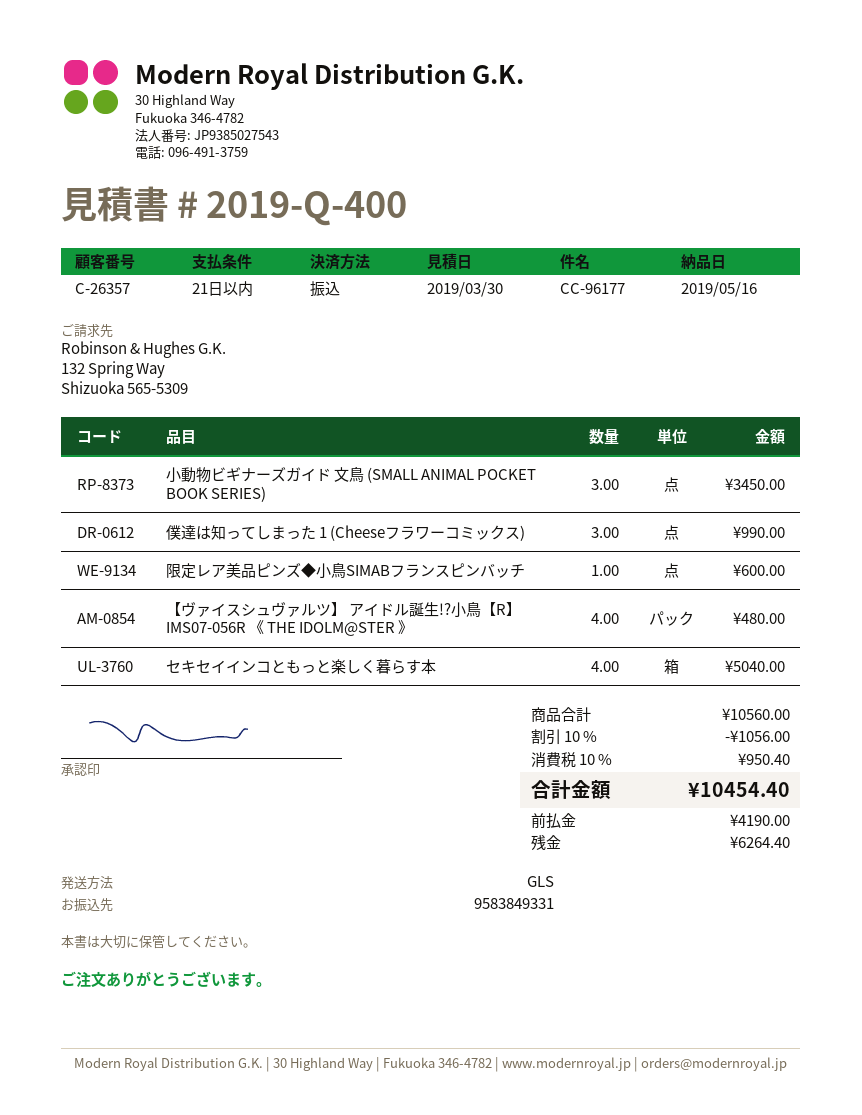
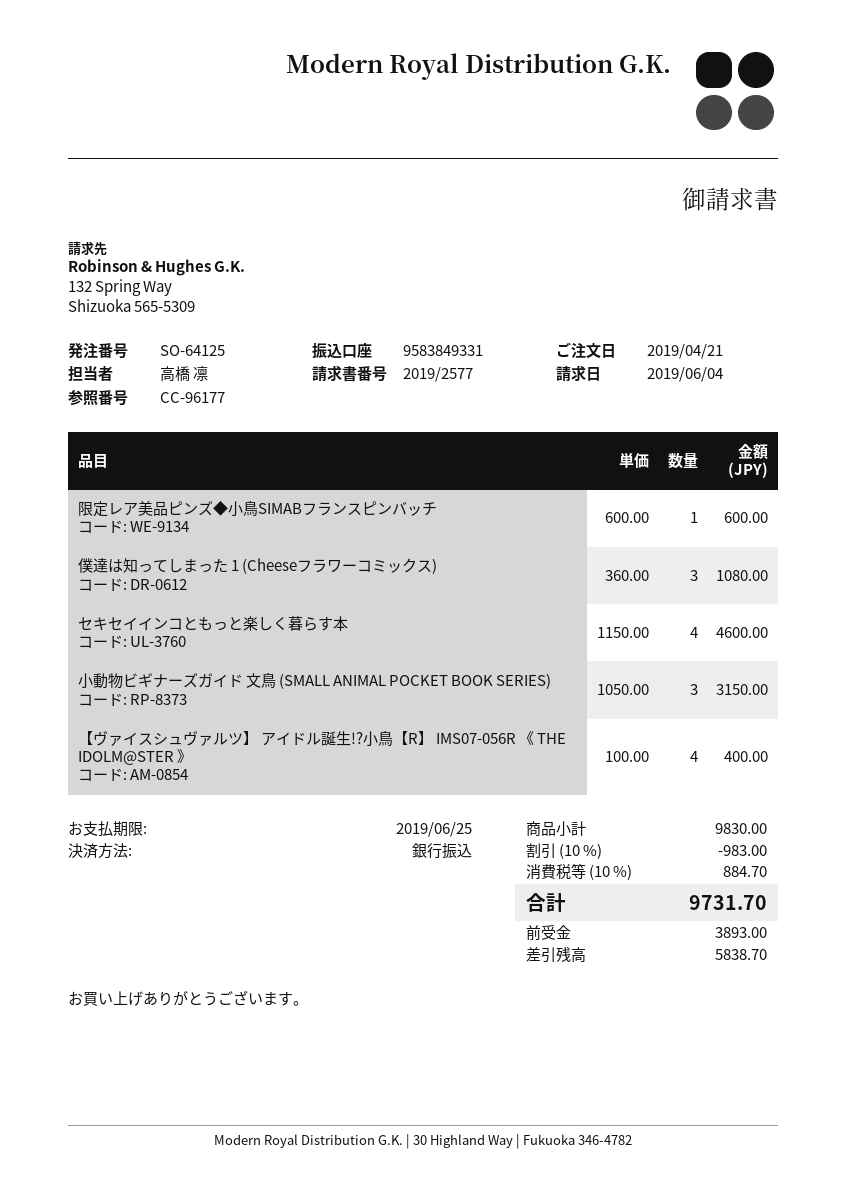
小動物ビギナーズガイド 文鳥 (SMALL ANIMAL POCKET BOOK SERIES): 3 for 3450.00 -> 3 for 3150.00
僕達は知ってしまった 1 (Cheeseフラワーコミックス): 3 for 990.00 -> 3 for 1080.00
【ヴァイスシュヴァルツ】 アイドル誕生!?小鳥【R】 IMS07-056R 《 THE IDOLM@STER 》: 4 for 480.00 -> 4 for 400.00
セキセイインコともっと楽しく暮らす本: 4 for 5040.00 -> 4 for 4600.00
subtotal: 10560.00 -> 9830.00
discount: 10% = 1056.00 -> 10% = 983.00
tax: 10% = 950.40 -> 10% = 884.70
total: 10454.40 -> 9731.70
deposit: 4190.00 -> 3893.00
balance: 6264.40 -> 5838.70

